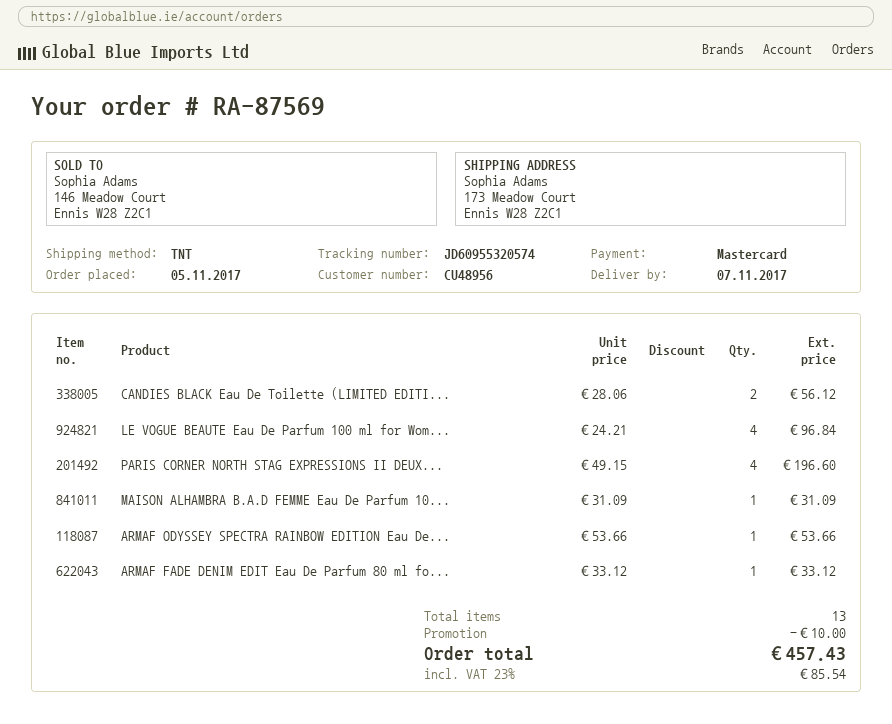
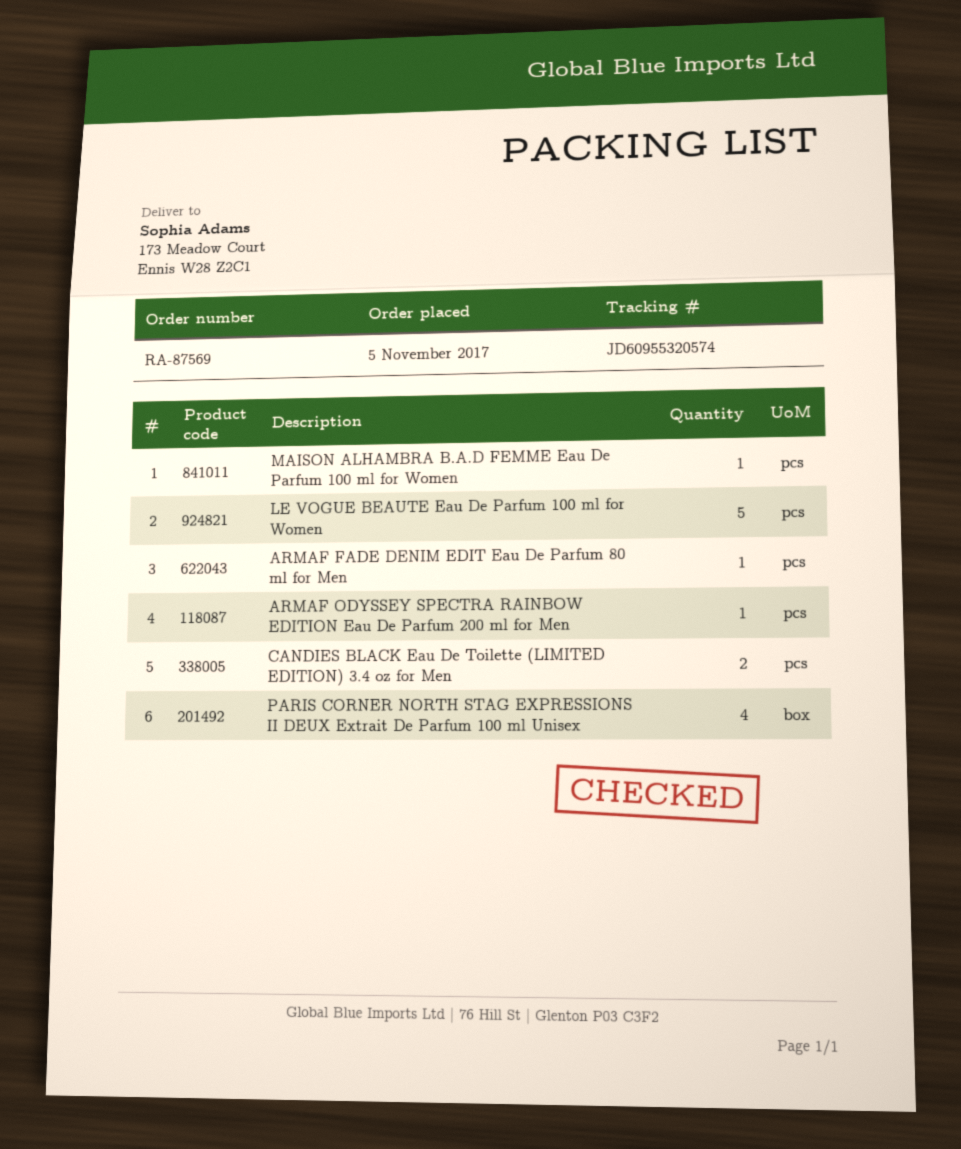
LE VOGUE BEAUTE Eau De Parfum 100 ml for Wom...: 4 -> 5

